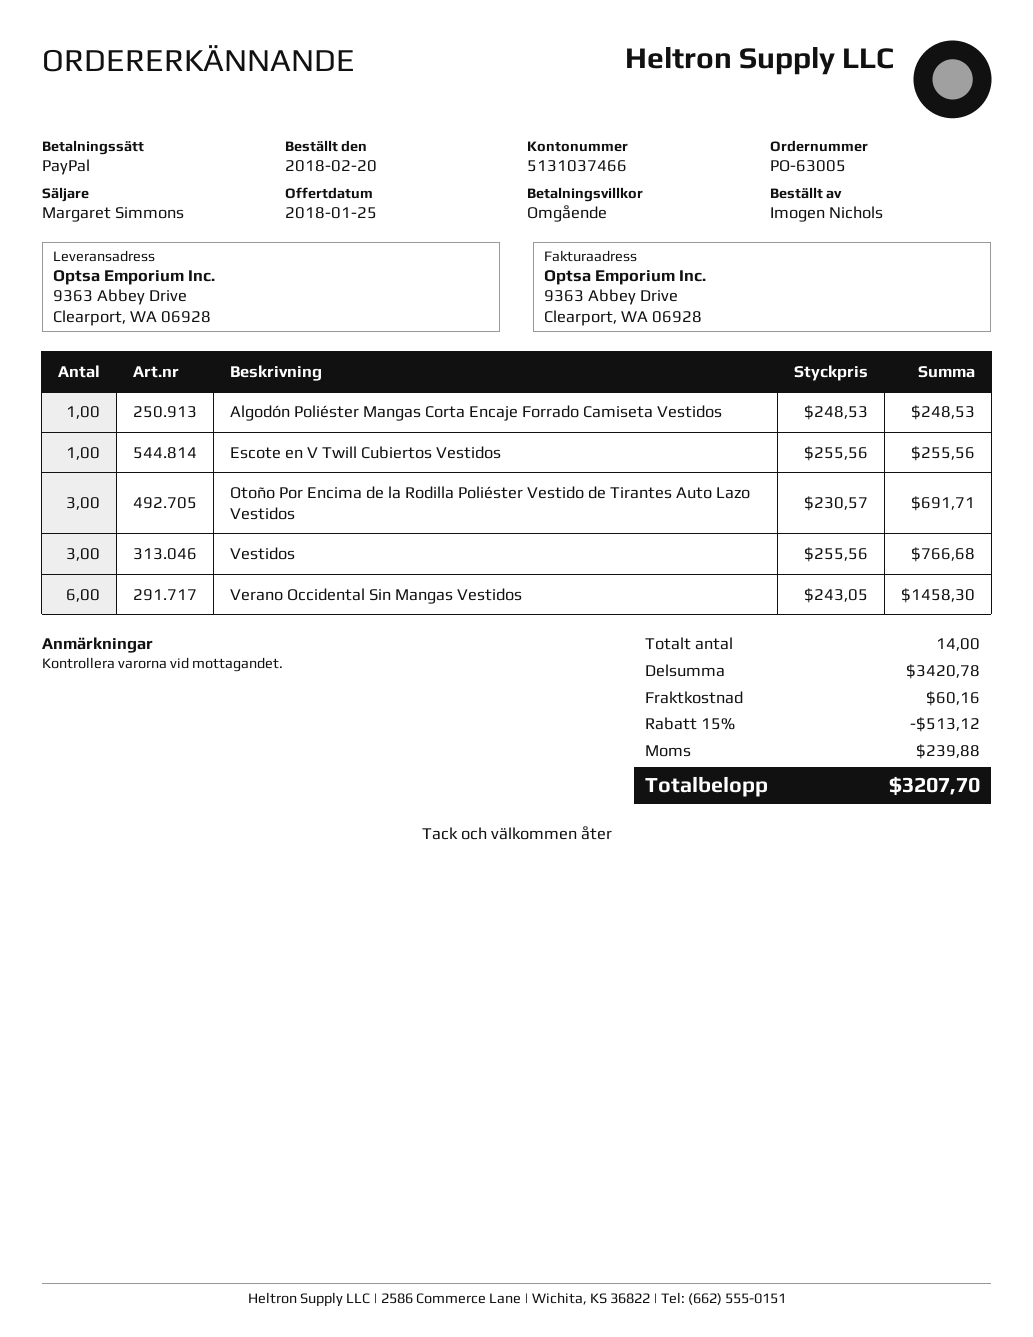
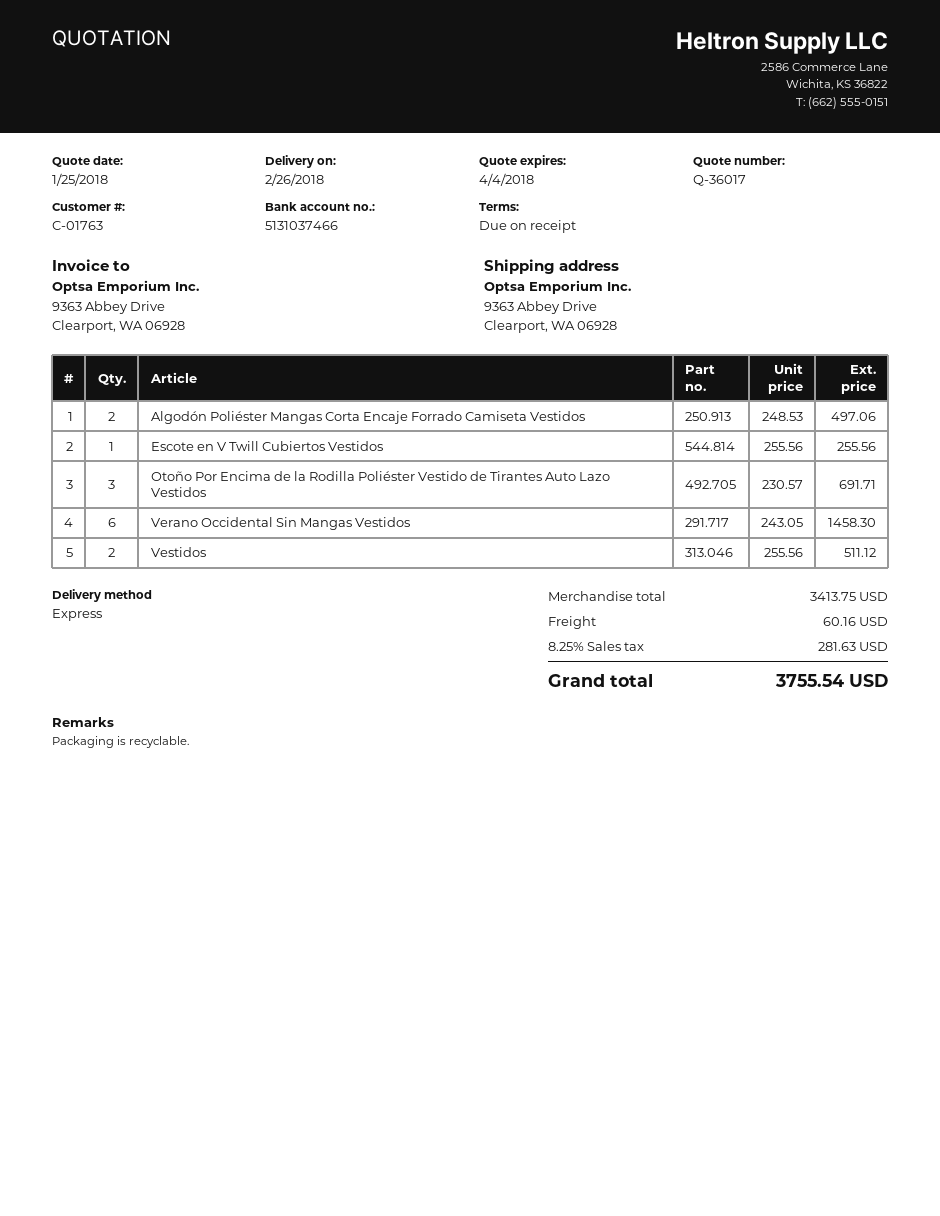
Algodón Poliéster Mangas Corta Encaje Forrado Camiseta Vestidos: 1 x 248.53 = 248.53 -> 2 x 248.53 = 497.06
Vestidos: 3 x 255.56 = 766.68 -> 2 x 255.56 = 511.12
subtotal: 3420.78 -> 3413.75
discount: 15% = 513.12 -> none
tax: 239.88 -> 281.63
total: 3207.70 -> 3755.54

